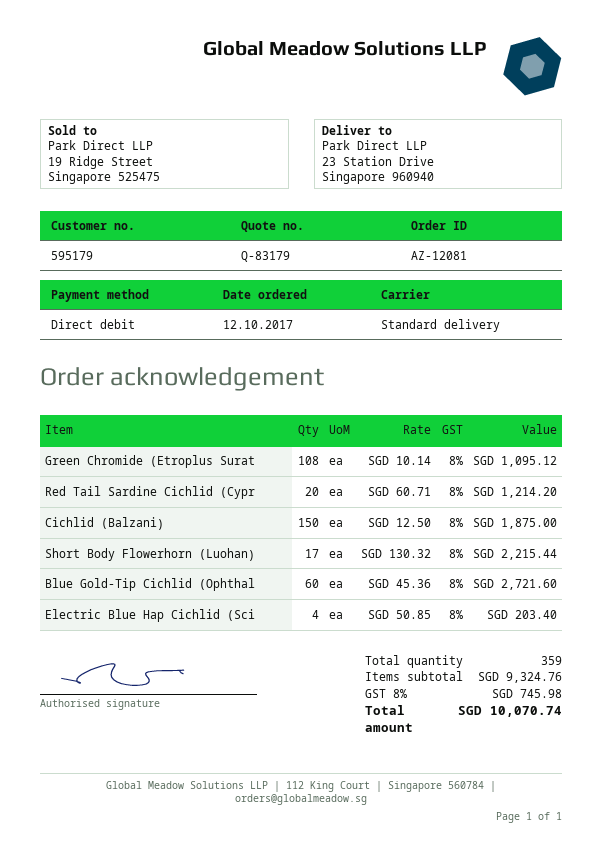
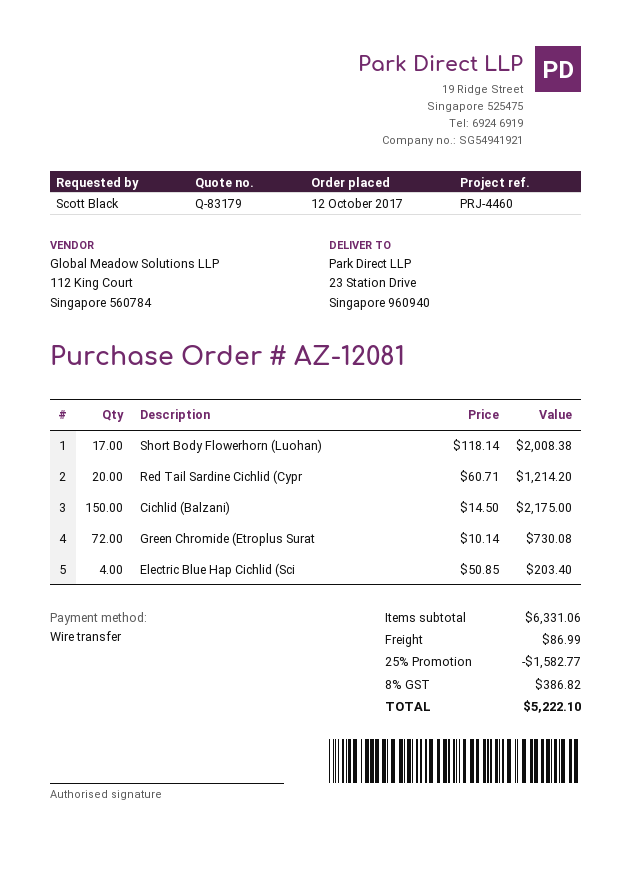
payment method: direct debit -> bank transfer
Green Chromide (Etroplus Surat: 108 x 10.14 = 1095.12 -> 72 x 10.14 = 730.08
Cichlid (Balzani): 150 x 12.50 = 1875.00 -> 150 x 14.50 = 2175.00
Short Body Flowerhorn (Luohan): 17 x 130.32 = 2215.44 -> 17 x 118.14 = 2008.38
Blue Gold-Tip Cichlid (Ophthal: 60 x 45.36 = 2721.60 -> none
subtotal: 9324.76 -> 6331.06
discount: none -> 25% = 1582.77
shipping: none -> 86.99
tax: 8% = 745.98 -> 8% = 386.82
total: 10070.74 -> 5222.10

